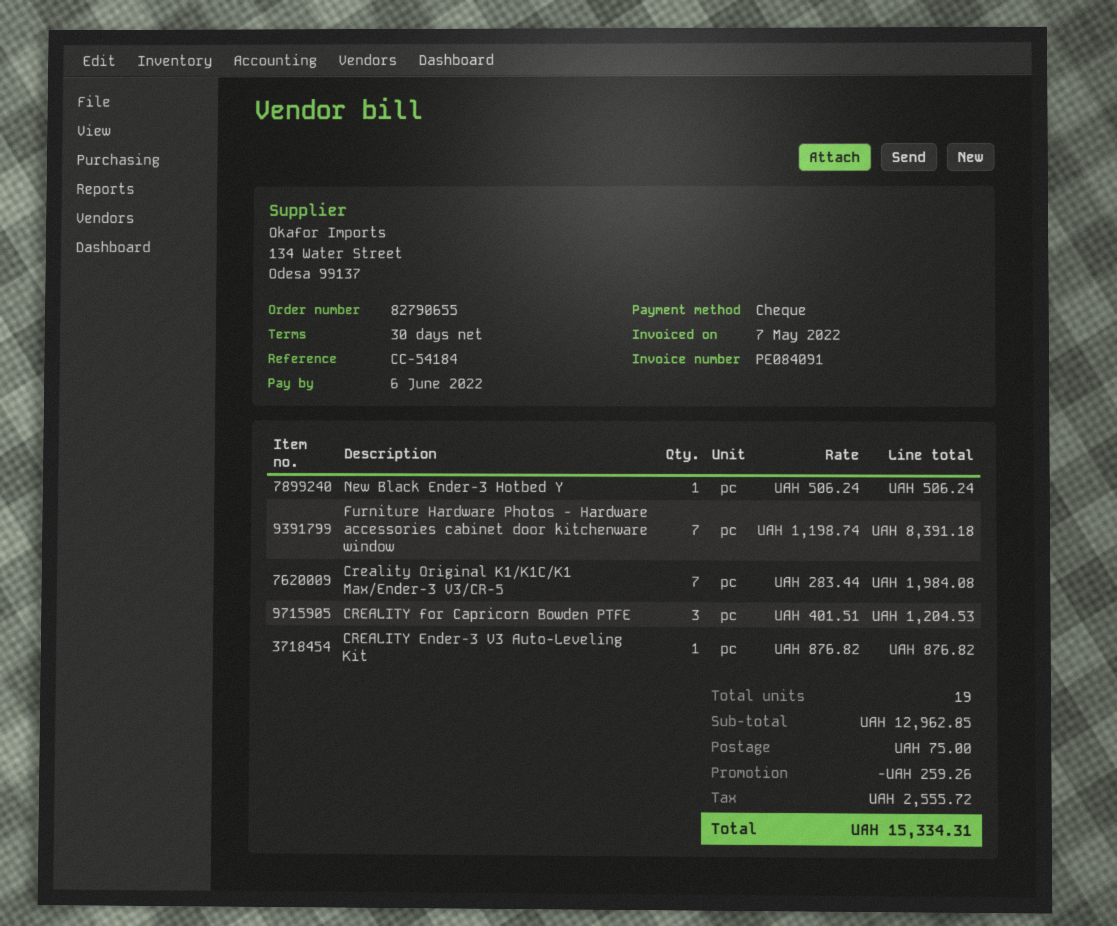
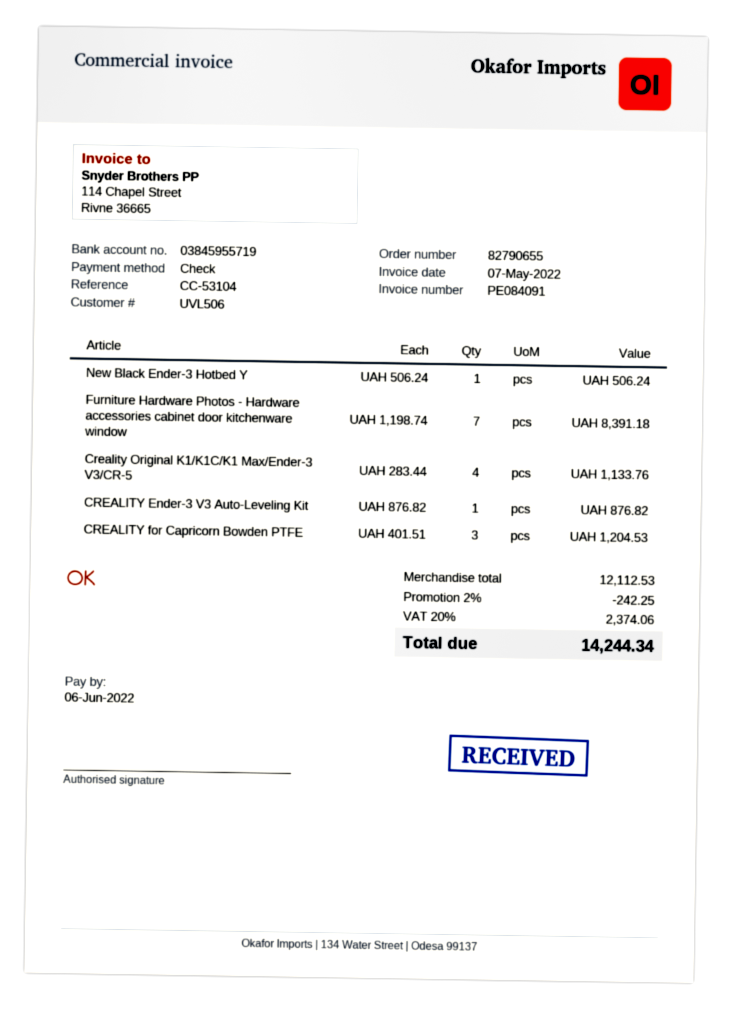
reference: CC-54184 -> CC-53104
Creality Original K1/K1C/K1 Max/Ender-3 V3/CR-5: 7 x 283.44 = 1984.08 -> 4 x 283.44 = 1133.76
subtotal: 12962.85 -> 12112.53
discount: 259.26 -> 242.25
shipping: 75.00 -> none
tax: 2555.72 -> 2374.06
total: 15334.31 -> 14244.34

